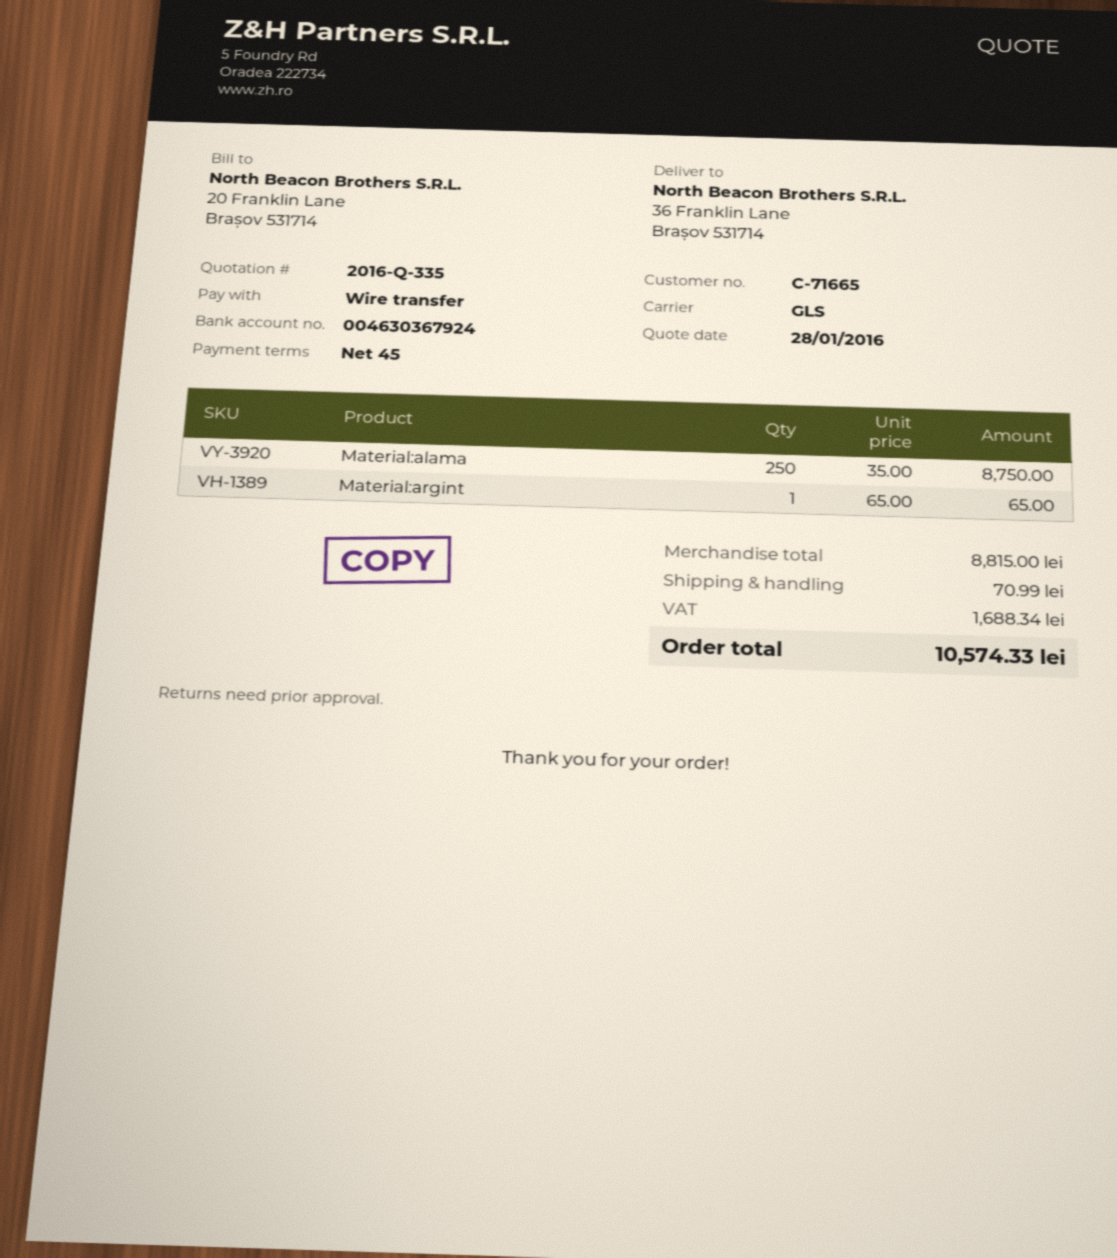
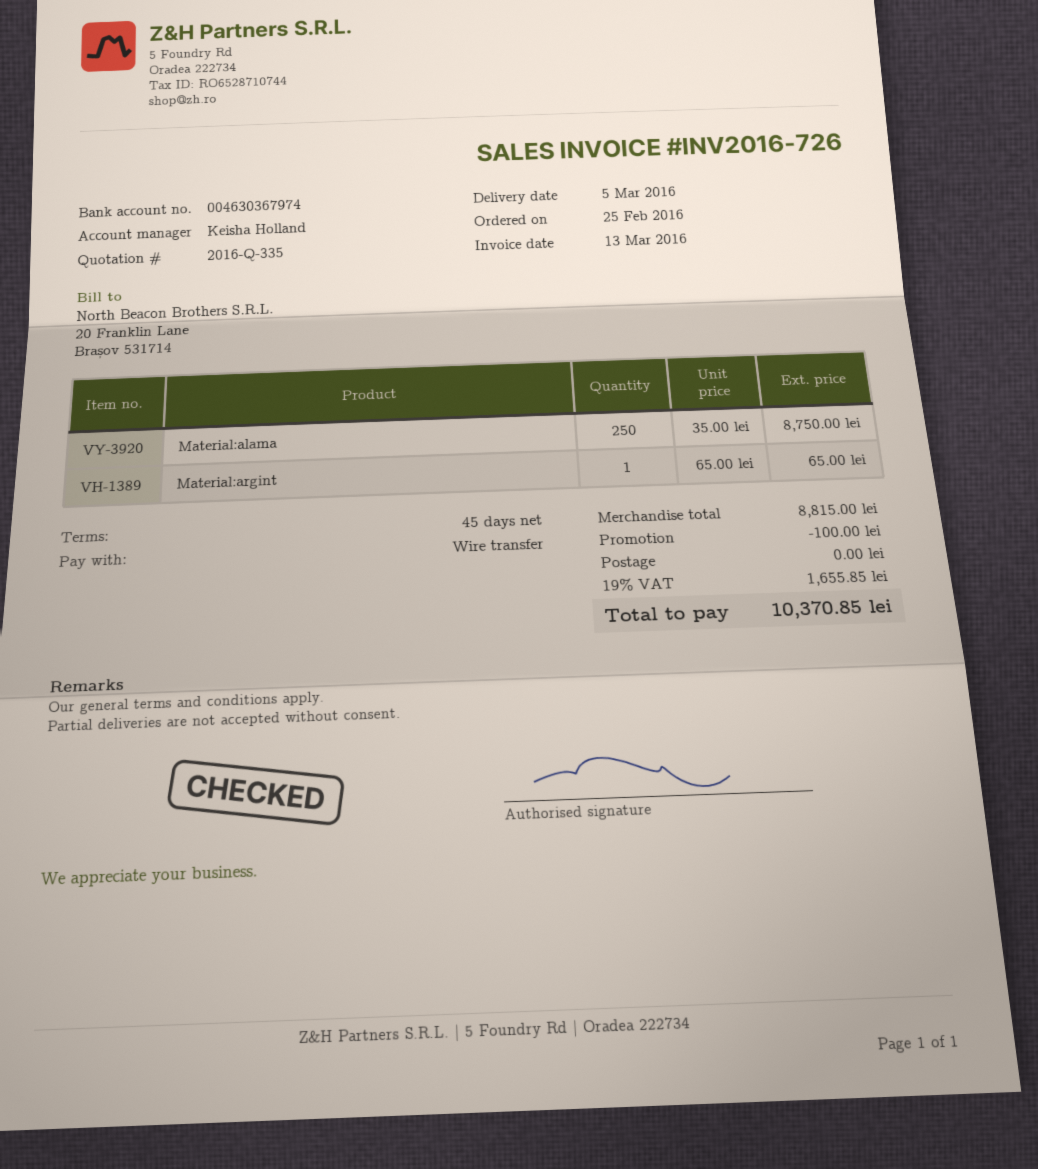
bank account: 004630367924 -> 004630367974
discount: none -> 100.00
shipping: 70.99 -> 0.00
tax: 1688.34 -> 1655.85
total: 10574.33 -> 10370.85

